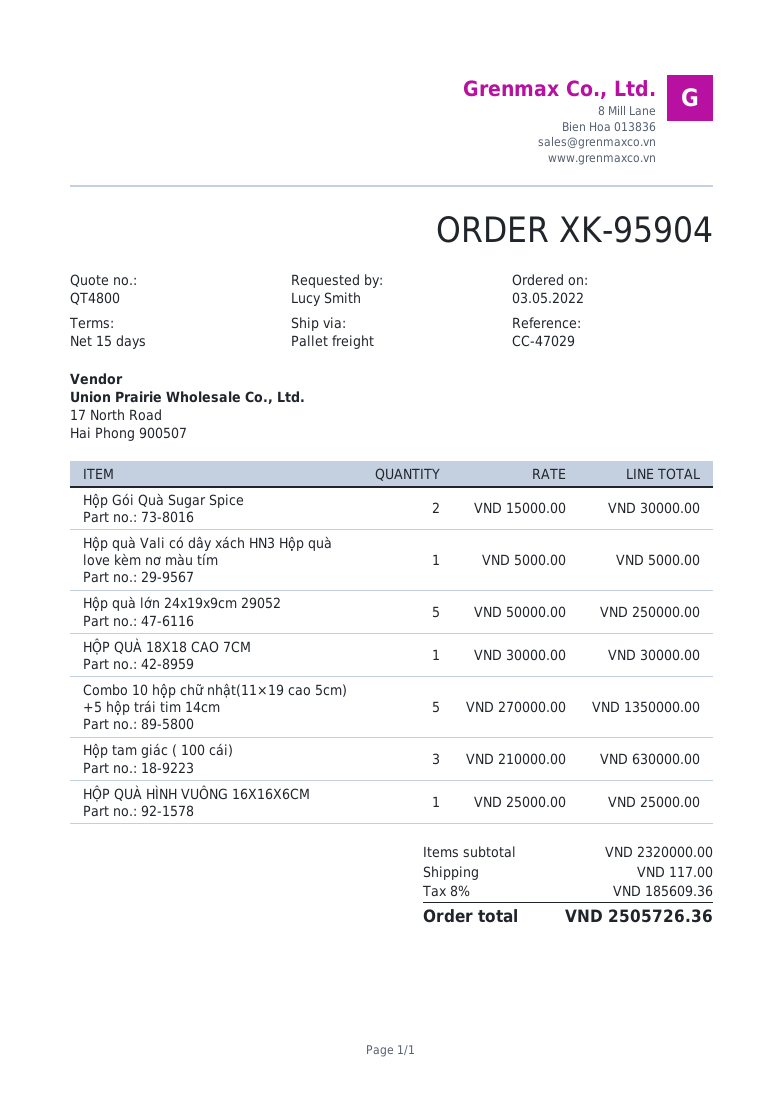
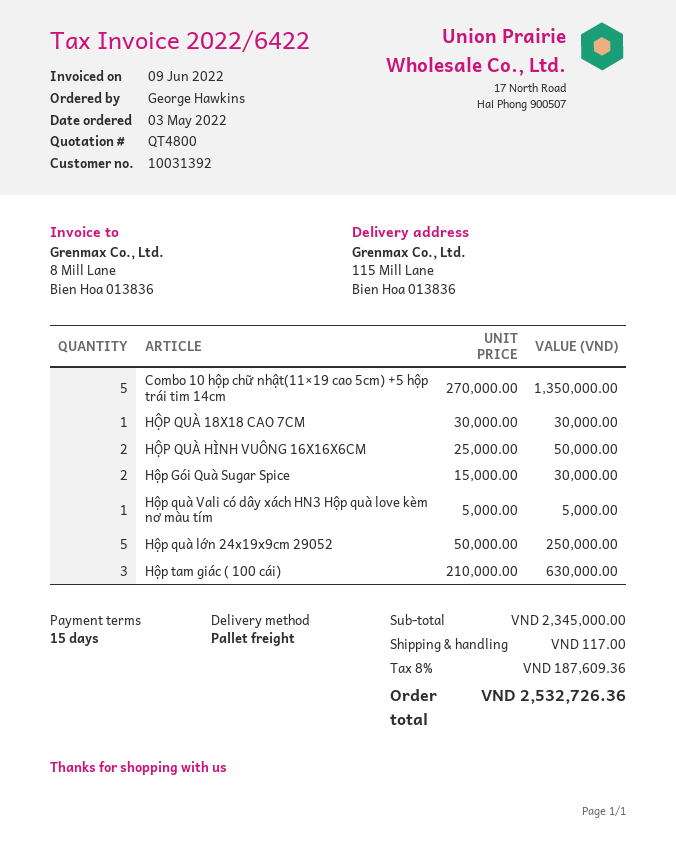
ordered by: Lucy Smith -> George Hawkins
HỘP QUÀ HÌNH VUÔNG 16X16X6CM: 1 x 25000.00 = 25000.00 -> 2 x 25000.00 = 50000.00
subtotal: 2320000.00 -> 2345000.00
tax: 8% = 185609.36 -> 8% = 187609.36
total: 2505726.36 -> 2532726.36

